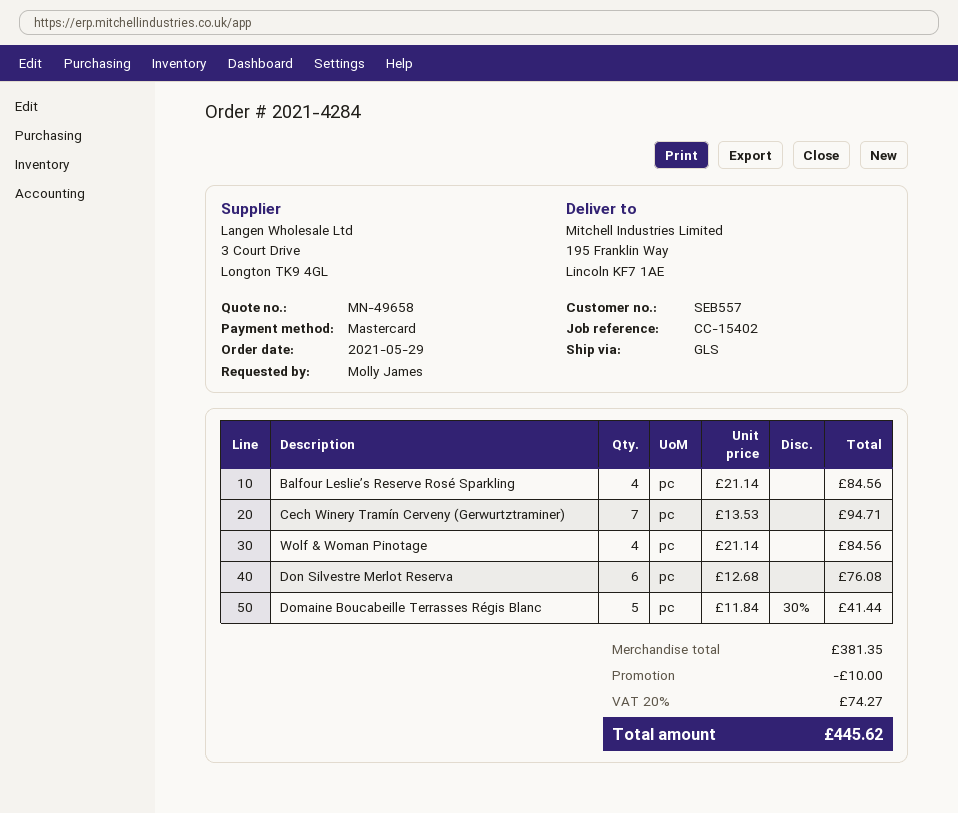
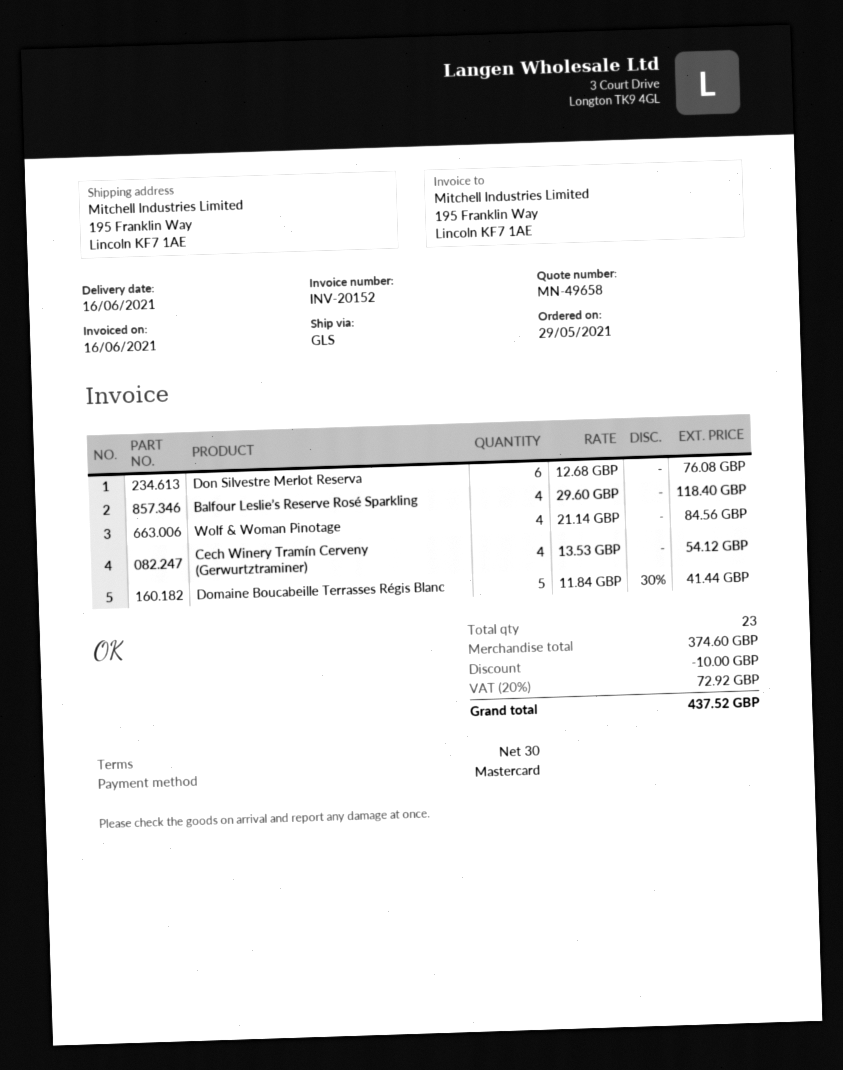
Balfour Leslie’s Reserve Rosé Sparkling: 4 x 21.14 = 84.56 -> 4 x 29.60 = 118.40
Cech Winery Tramín Cerveny (Gerwurtztraminer): 7 x 13.53 = 94.71 -> 4 x 13.53 = 54.12
subtotal: 381.35 -> 374.60
tax: 20% = 74.27 -> 20% = 72.92
total: 445.62 -> 437.52

